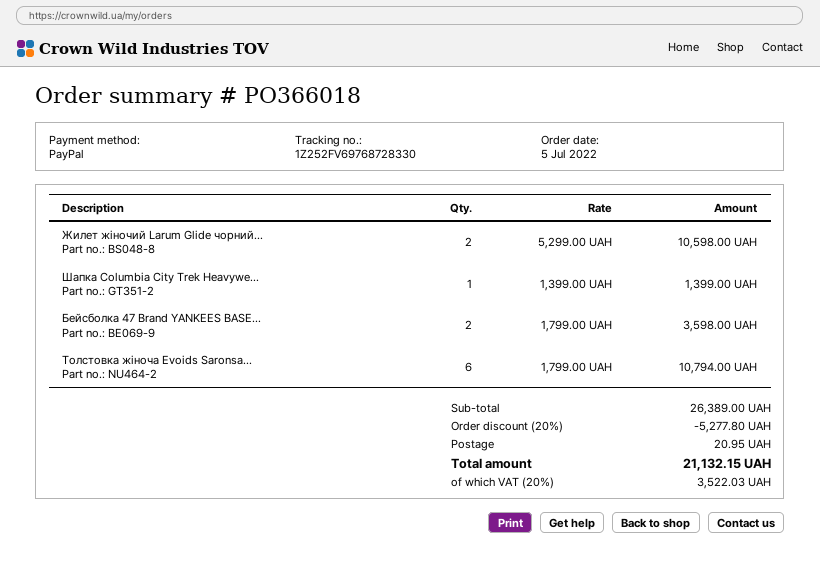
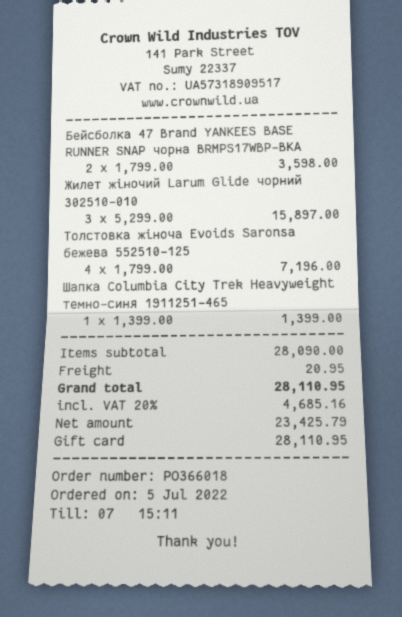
payment method: PayPal -> gift card
Жилет жіночий Larum Glide чорний...: 2 x 5299.00 = 10598.00 -> 3 x 5299.00 = 15897.00
Толстовка жіноча Evoids Saronsa...: 6 x 1799.00 = 10794.00 -> 4 x 1799.00 = 7196.00
subtotal: 26389.00 -> 28090.00
discount: 20% = 5277.80 -> none
tax: 20% = 3522.03 -> 20% = 4685.16
total: 21132.15 -> 28110.95

